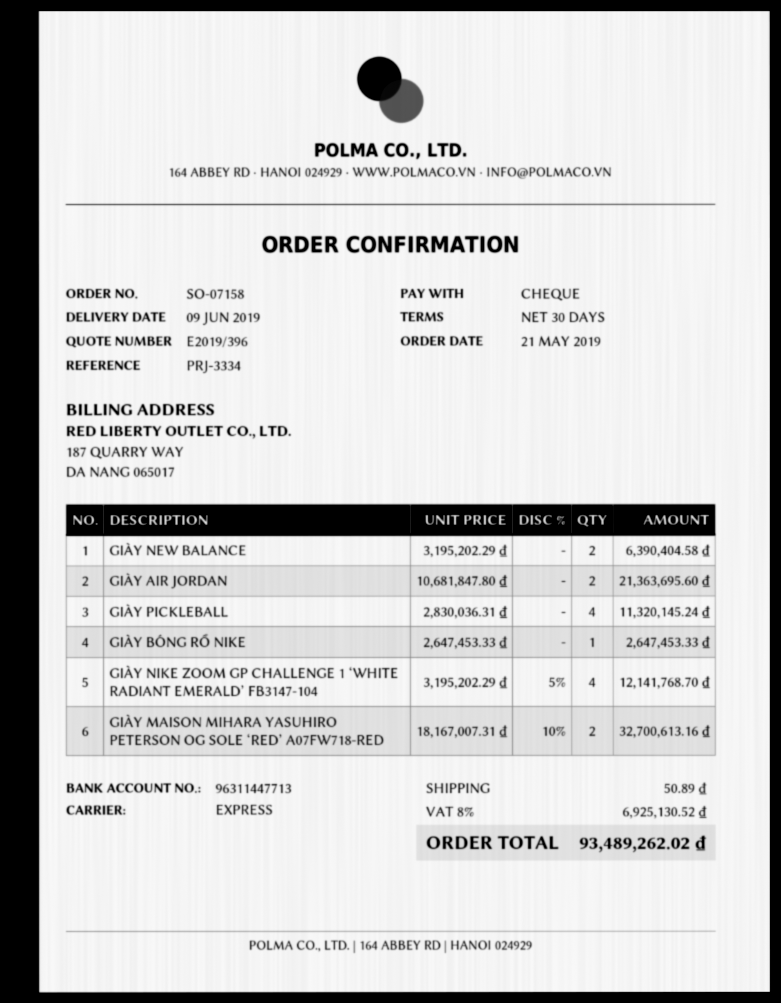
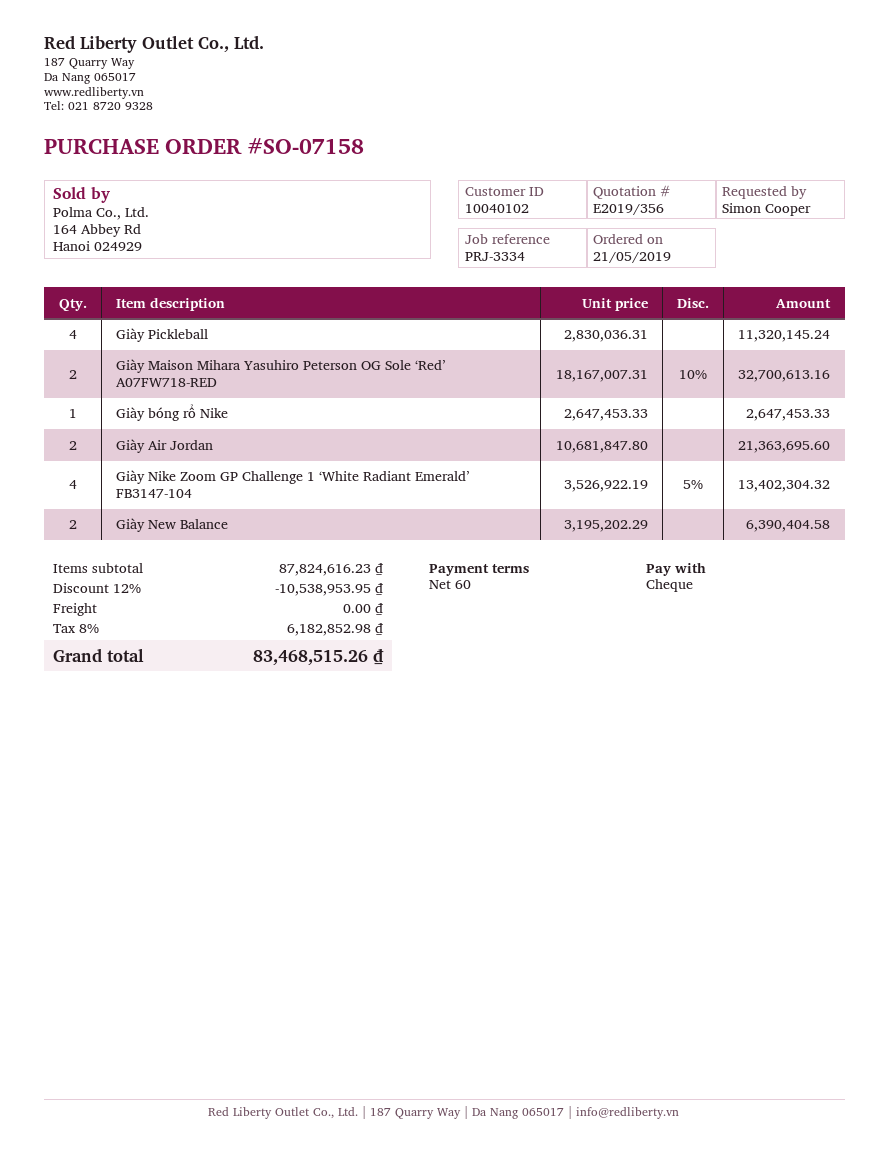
quote number: E2019/396 -> E2019/356
payment terms: 30 days -> 60 days
GIÀY NIKE ZOOM GP CHALLENGE 1 ‘WHITE RADIANT EMERALD’ FB3147-104: 4 x 3195202.29 - 5% = 12141768.70 -> 4 x 3526922.19 - 5% = 13402304.32
discount: none -> 12% = 10538953.95
shipping: 50.89 -> 0.00
tax: 8% = 6925130.52 -> 8% = 6182852.98
total: 93489262.02 -> 83468515.26

